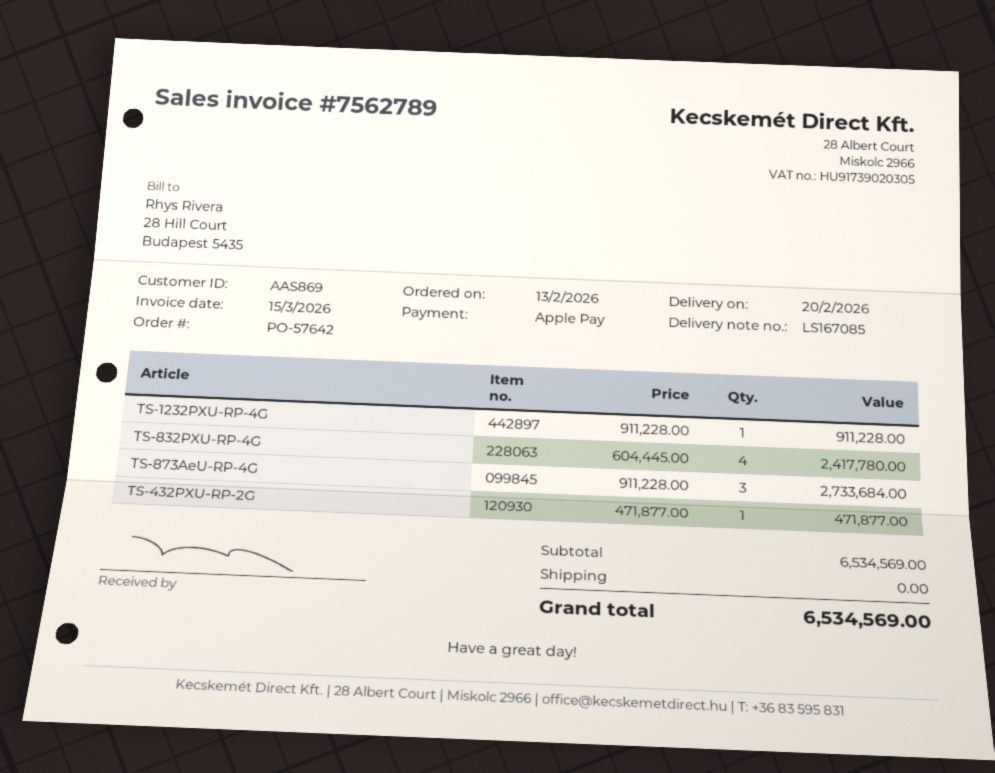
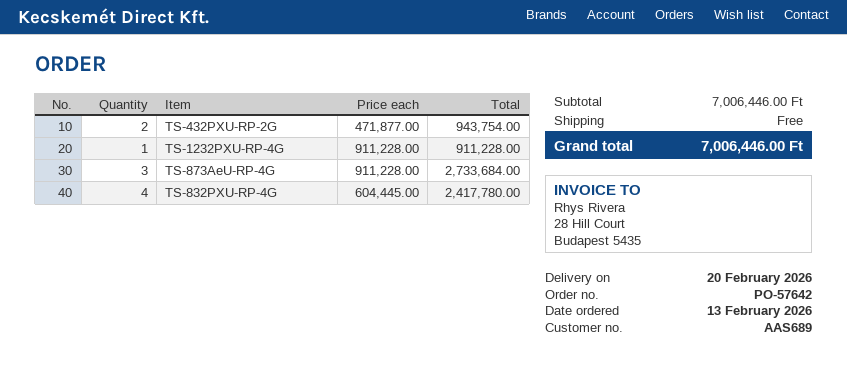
customer number: AAS869 -> AAS689
TS-432PXU-RP-2G: 1 x 471877.00 = 471877.00 -> 2 x 471877.00 = 943754.00
subtotal: 6534569.00 -> 7006446.00
total: 6534569.00 -> 7006446.00

